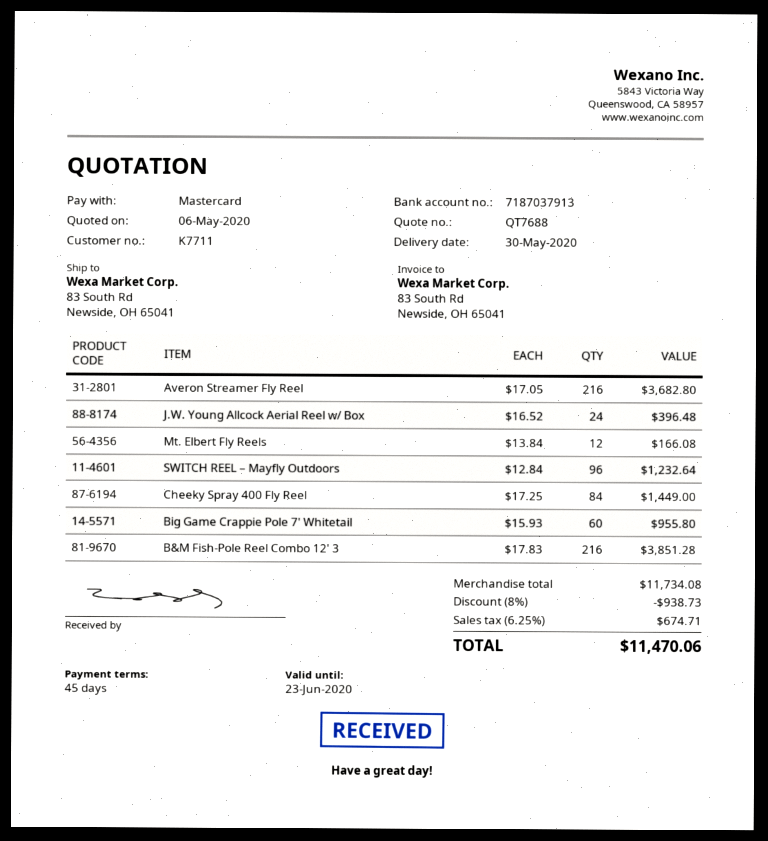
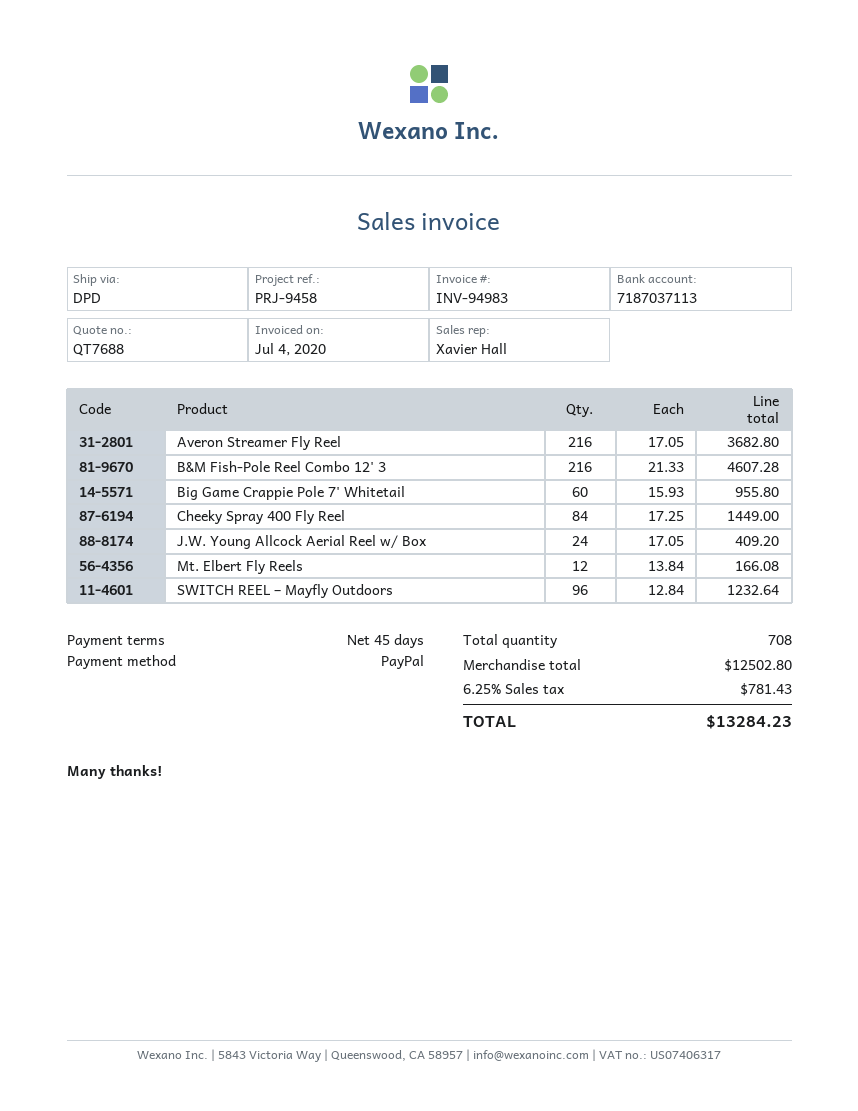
payment method: Mastercard -> PayPal
bank account: 7187037913 -> 7187037113
J.W. Young Allcock Aerial Reel w/ Box: 24 x 16.52 = 396.48 -> 24 x 17.05 = 409.20
B&M Fish-Pole Reel Combo 12' 3: 216 x 17.83 = 3851.28 -> 216 x 21.33 = 4607.28
subtotal: 11734.08 -> 12502.80
discount: 8% = 938.73 -> none
tax: 6.25% = 674.71 -> 6.25% = 781.43
total: 11470.06 -> 13284.23

